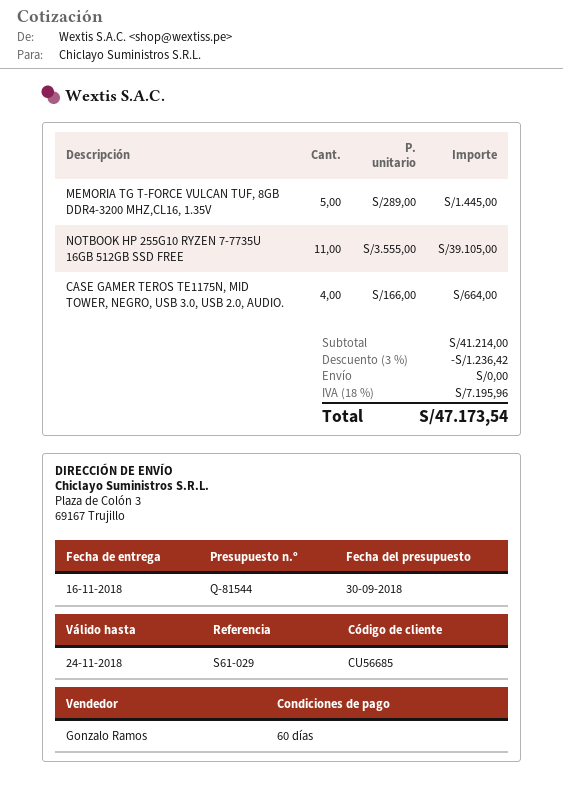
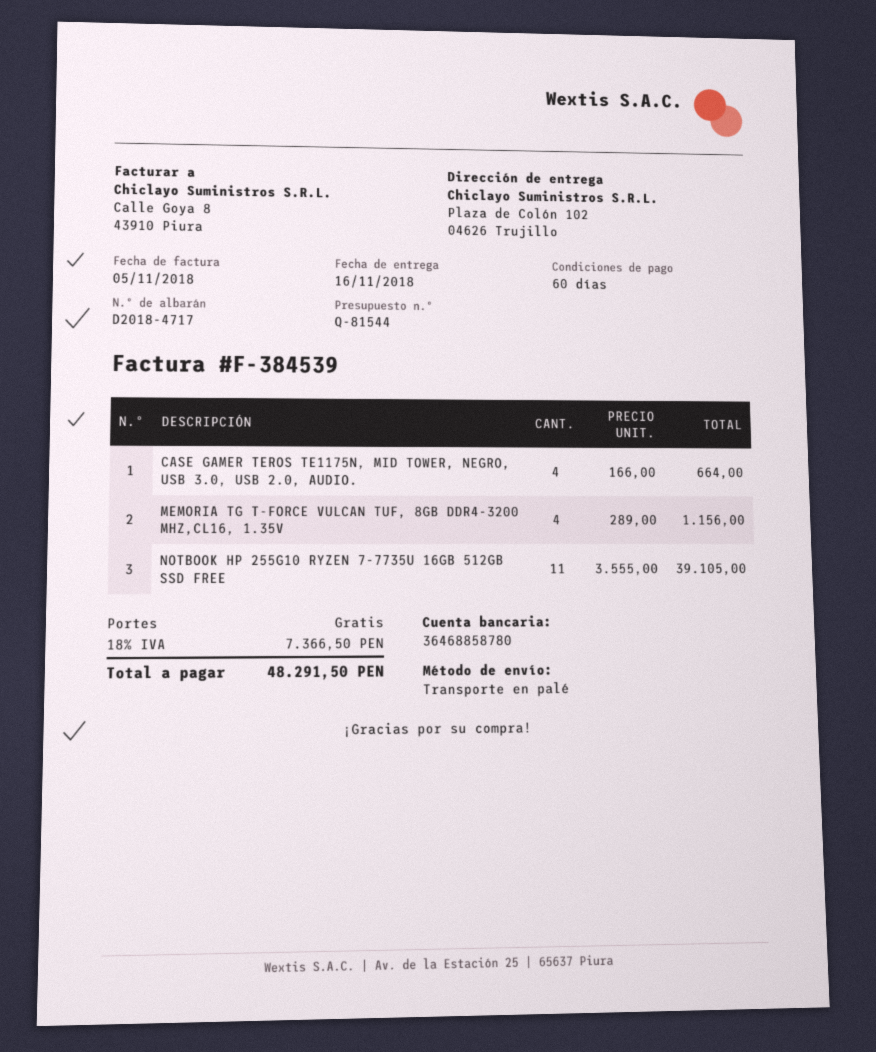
ship to: Plaza de Colón 3, 69167 Trujillo -> Plaza de Colón 102, 04626 Trujillo
MEMORIA TG T-FORCE VULCAN TUF, 8GB DDR4-3200 MHZ,CL16, 1.35V: 5 x 289.00 = 1445.00 -> 4 x 289.00 = 1156.00
discount: 3% = 1236.42 -> none
tax: 18% = 7195.96 -> 18% = 7366.50
total: 47173.54 -> 48291.50

